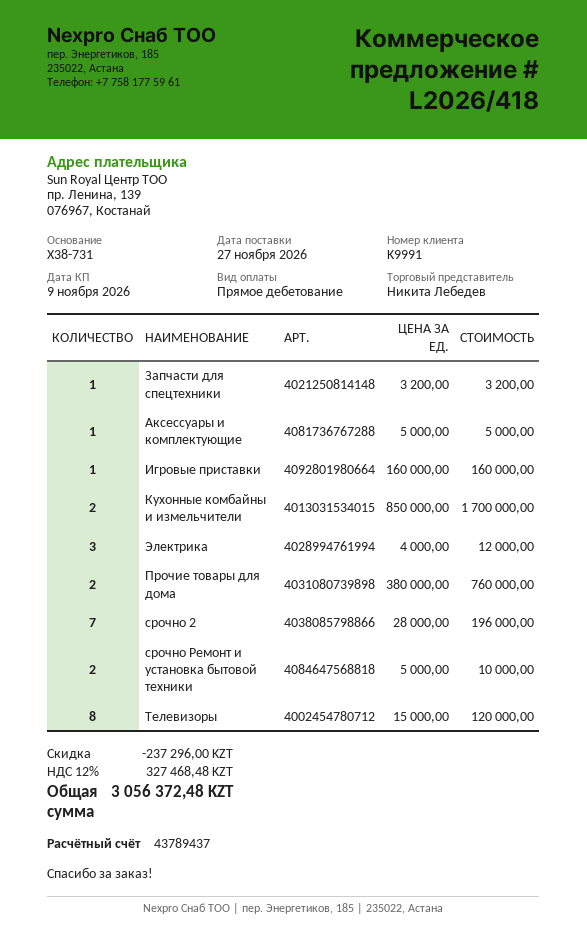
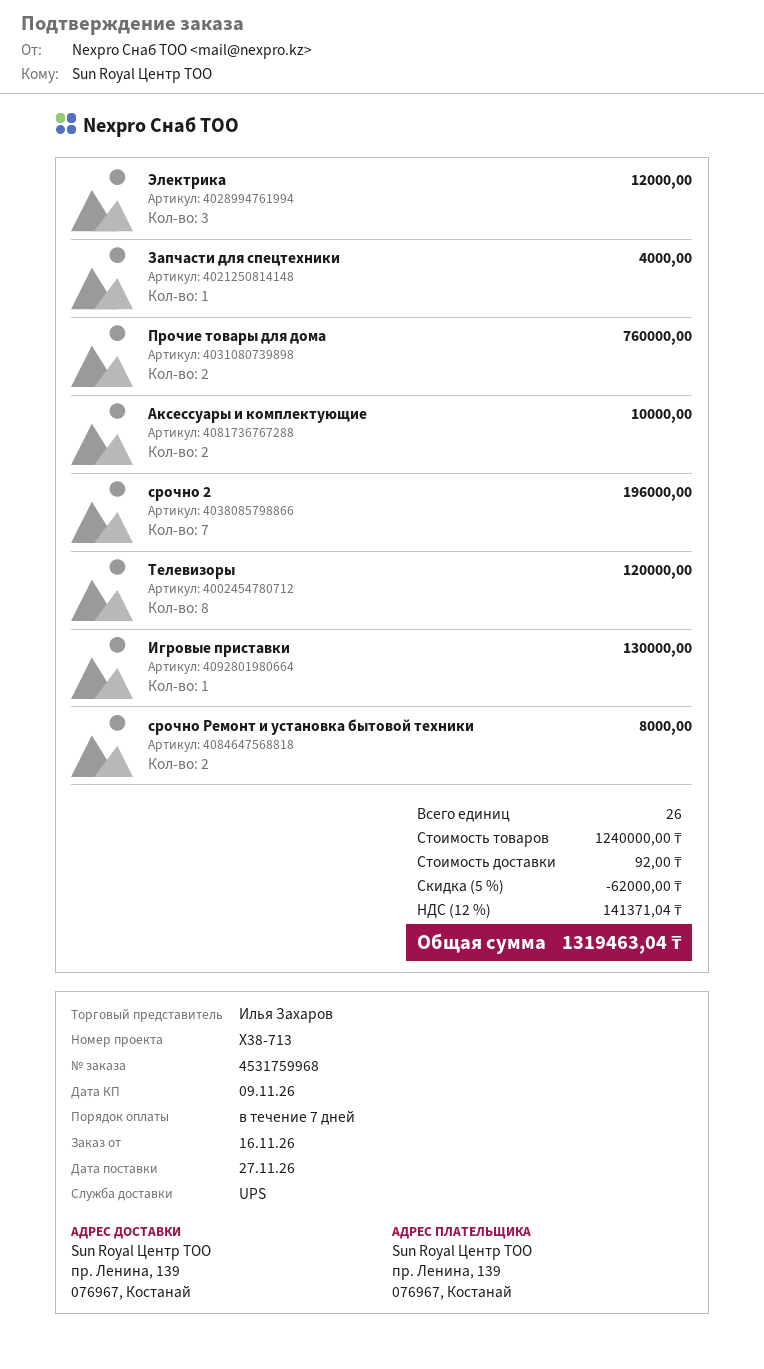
reference: X38-731 -> X38-713
sales rep: Никита Лебедев -> Илья Захаров
Запчасти для спецтехники: 1 for 3200.00 -> 1 for 4000.00
Аксессуары и комплектующие: 1 for 5000.00 -> 2 for 10000.00
Игровые приставки: 1 for 160000.00 -> 1 for 130000.00
Кухонные комбайны и измельчители: 2 for 1700000.00 -> none
срочно Ремонт и установка бытовой техники: 2 for 10000.00 -> 2 for 8000.00
discount: 237296.00 -> 62000.00
shipping: none -> 92.00
tax: 12% = 327468.48 -> 12% = 141371.04
total: 3056372.48 -> 1319463.04

